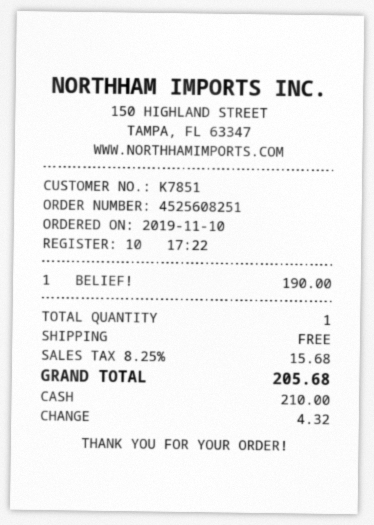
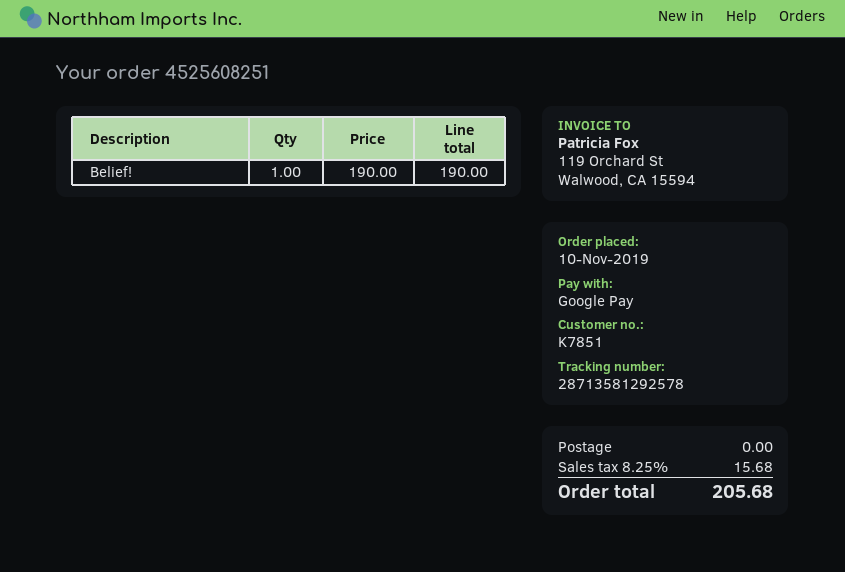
payment method: cash -> Google Pay

